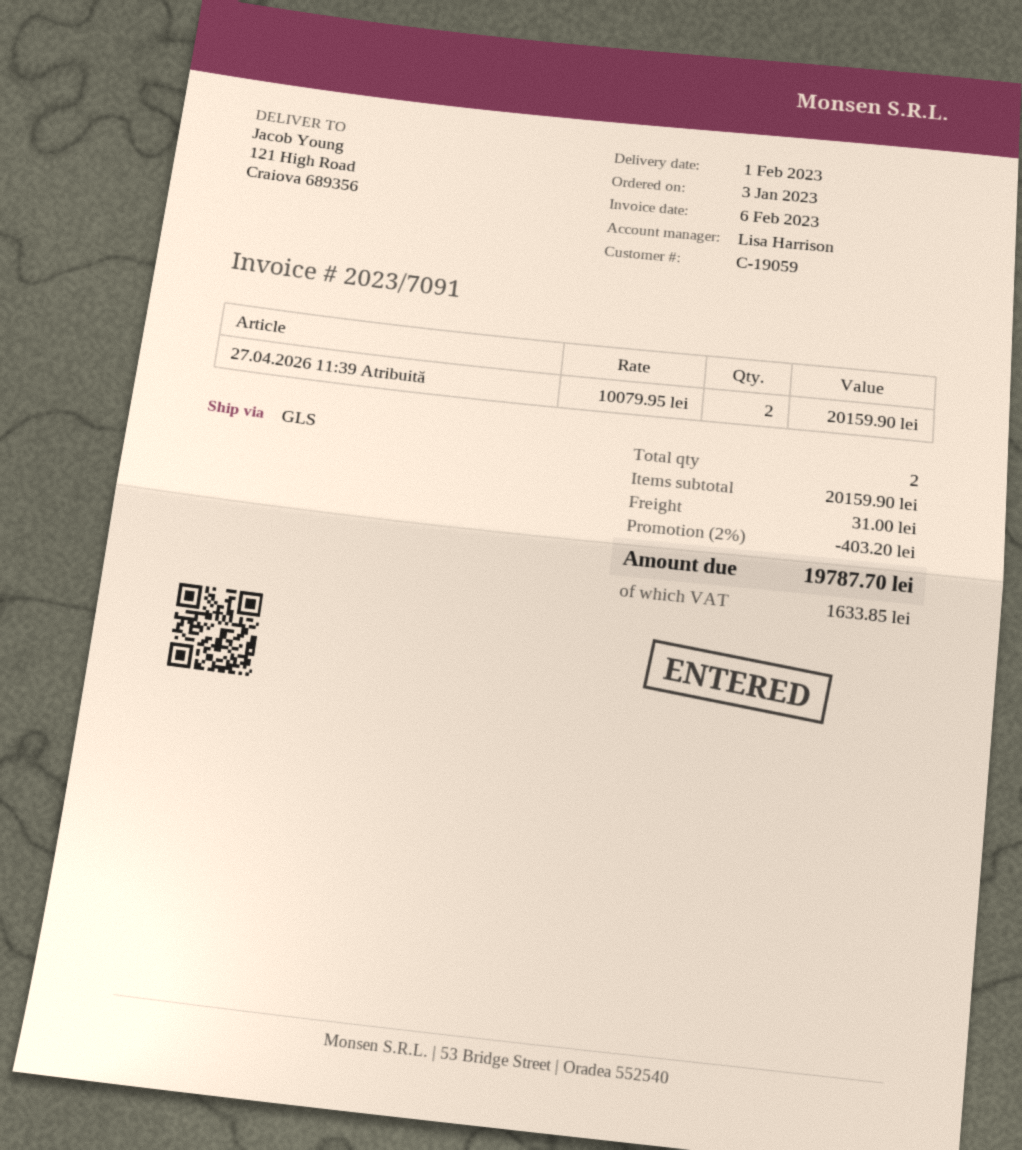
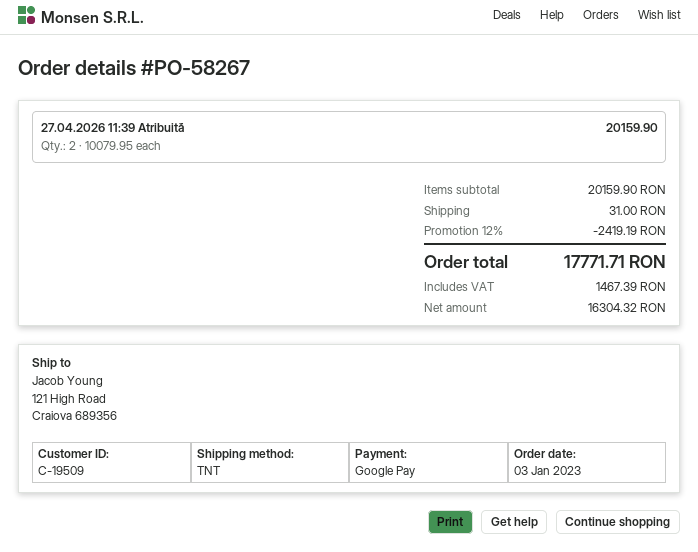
customer number: C-19059 -> C-19509
shipping method: GLS -> TNT
discount: 2% = 403.20 -> 12% = 2419.19
tax: 1633.85 -> 1467.39
total: 19787.70 -> 17771.71

